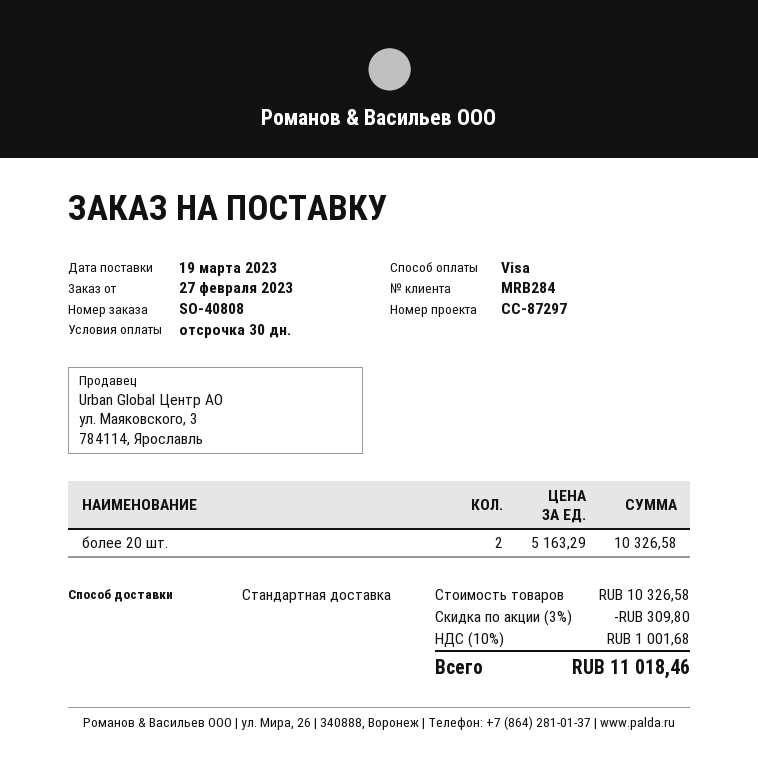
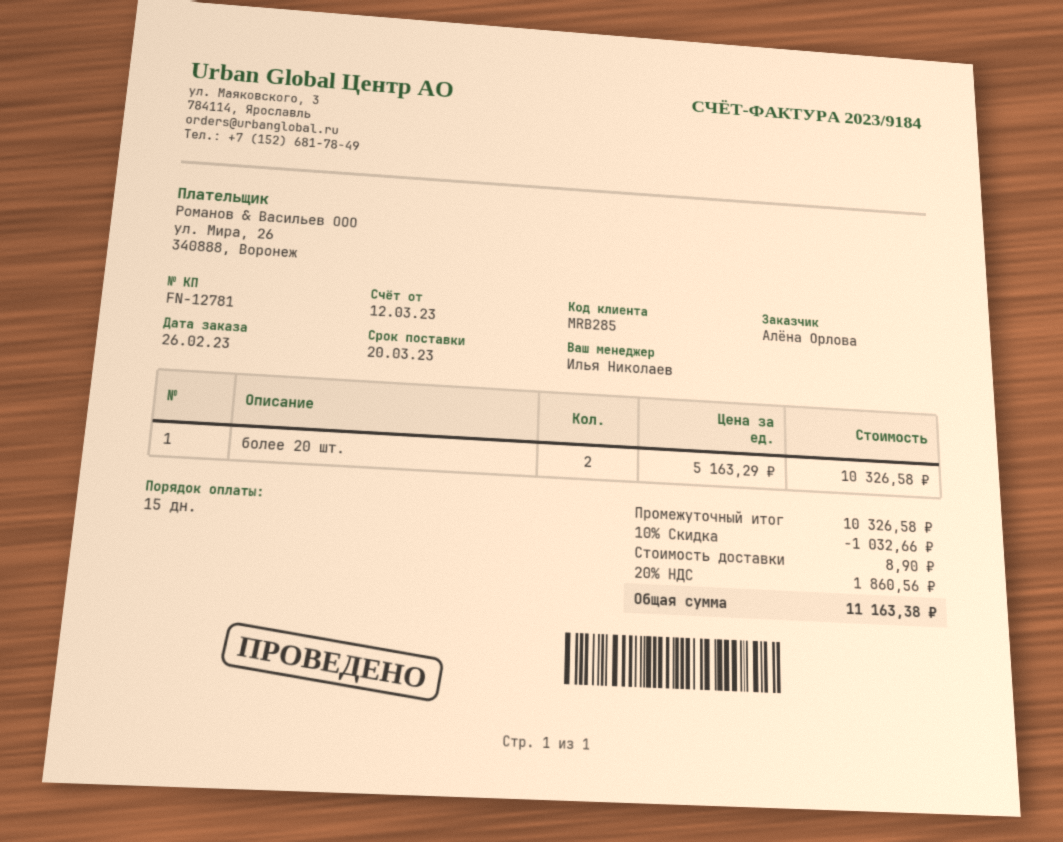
order date: 2023-02-27 -> 2023-02-26
delivery date: 2023-03-19 -> 2023-03-20
payment terms: 30 days -> 15 days
customer number: MRB284 -> MRB285
discount: 3% = 309.80 -> 10% = 1032.66
shipping: none -> 8.90
tax: 10% = 1001.68 -> 20% = 1860.56
total: 11018.46 -> 11163.38

